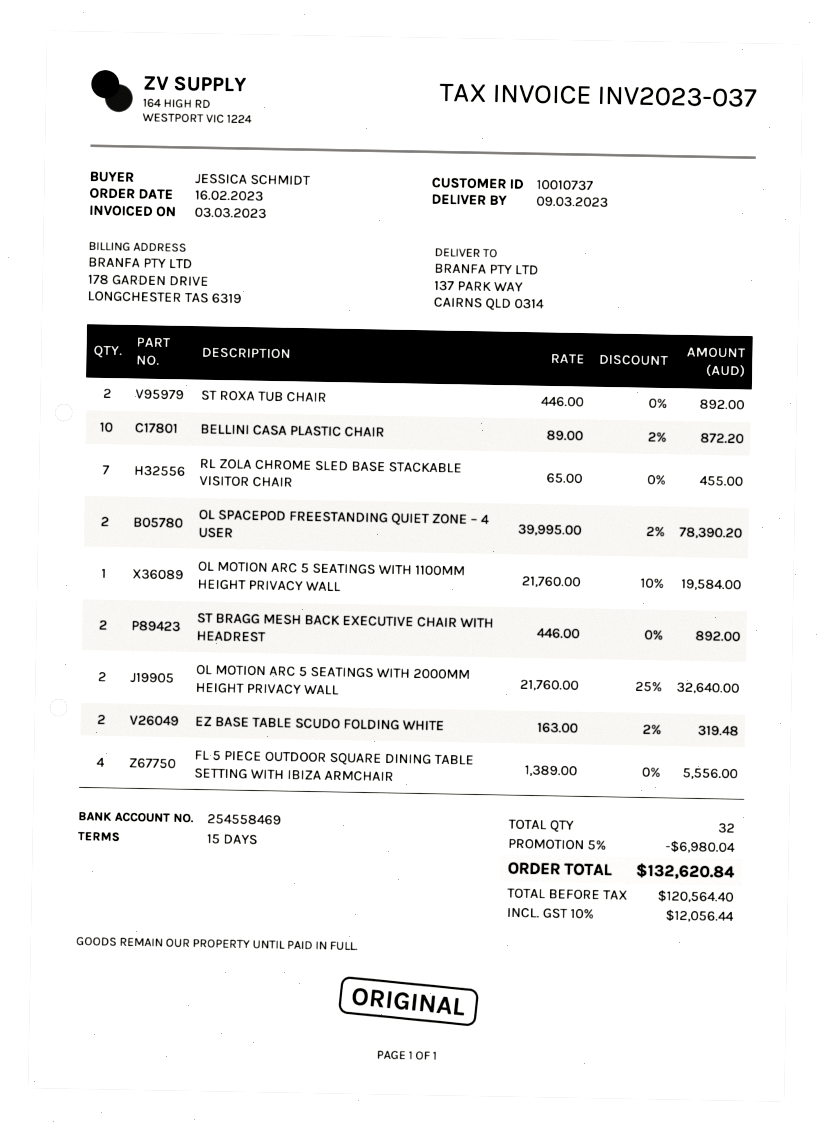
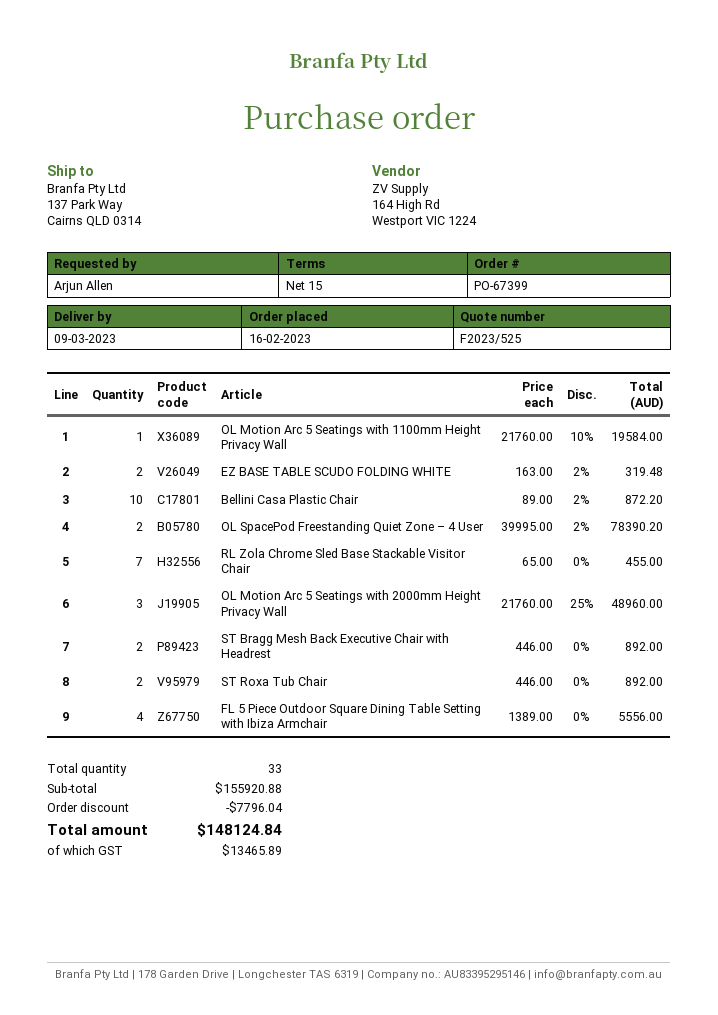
ordered by: JESSICA SCHMIDT -> Arjun Allen
OL MOTION ARC 5 SEATINGS WITH 2000MM HEIGHT PRIVACY WALL: 2 x 21760.00 - 25% = 32640.00 -> 3 x 21760.00 - 25% = 48960.00
total quantity: 32 -> 33
discount: 6980.04 -> 7796.04
tax: 12056.44 -> 13465.89
total: 132620.84 -> 148124.84

